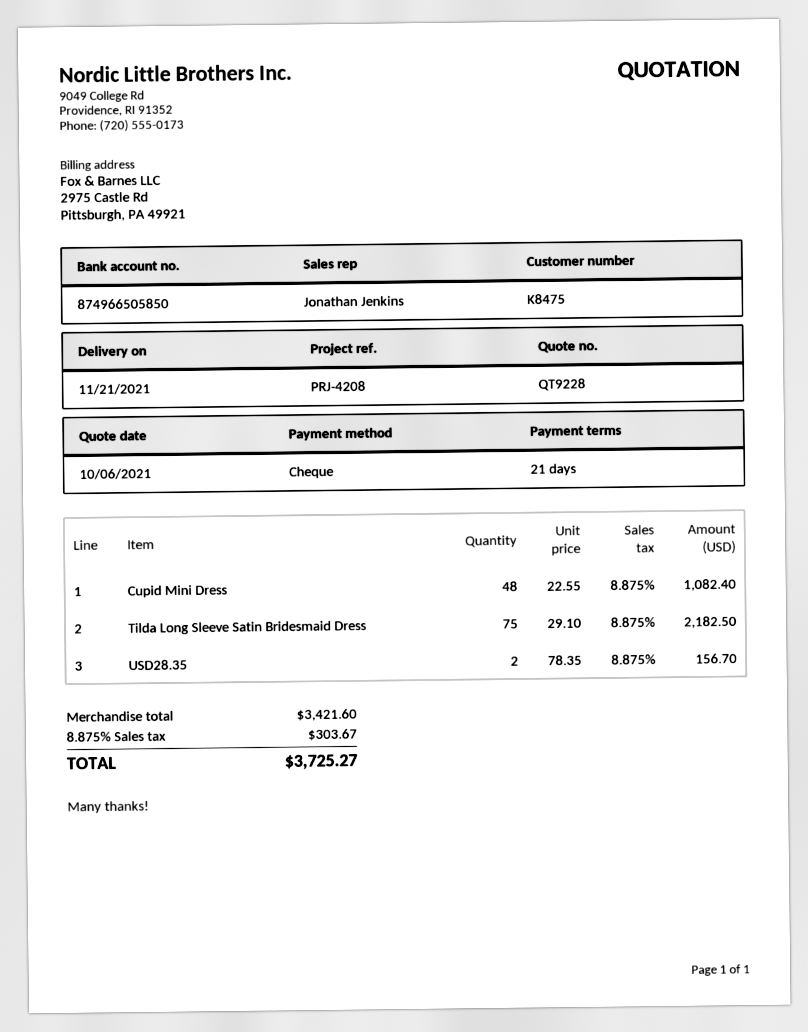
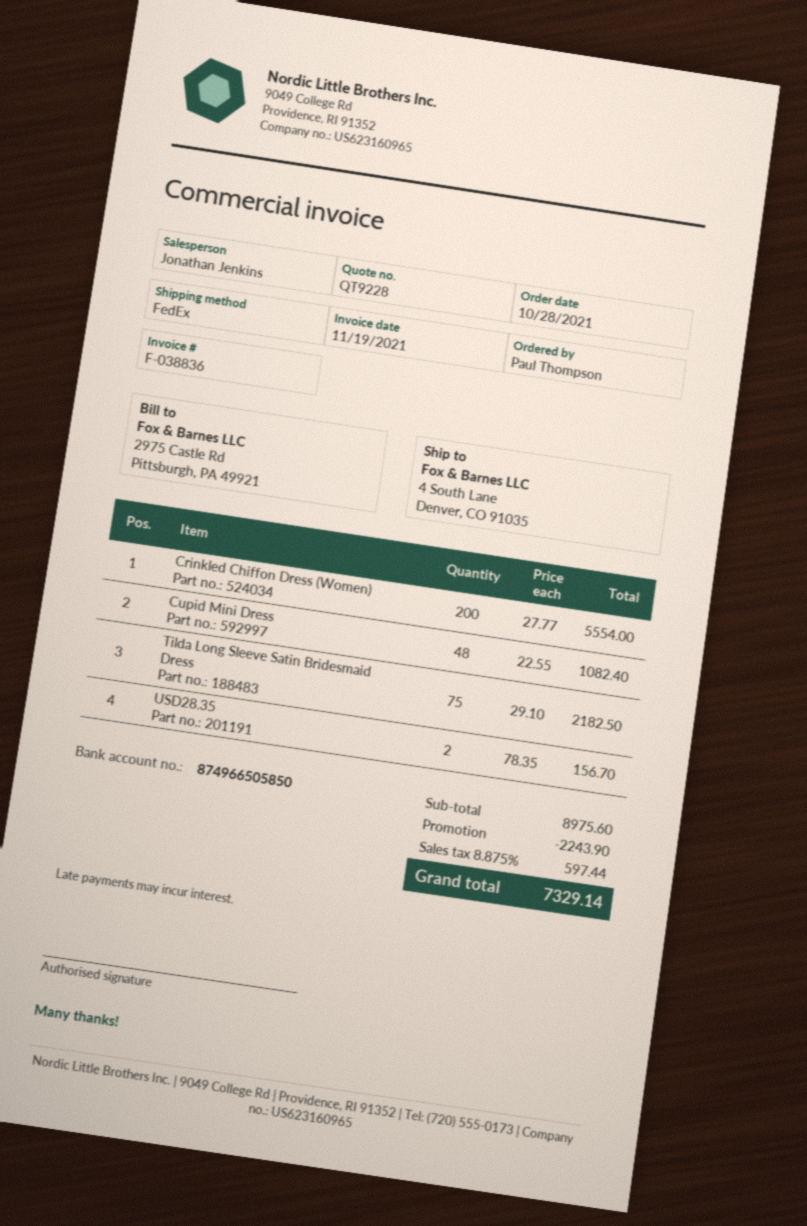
Crinkled Chiffon Dress (Women): none -> 200 x 27.77 = 5554.00
subtotal: 3421.60 -> 8975.60
discount: none -> 2243.90
tax: 8.875% = 303.67 -> 8.875% = 597.44
total: 3725.27 -> 7329.14

